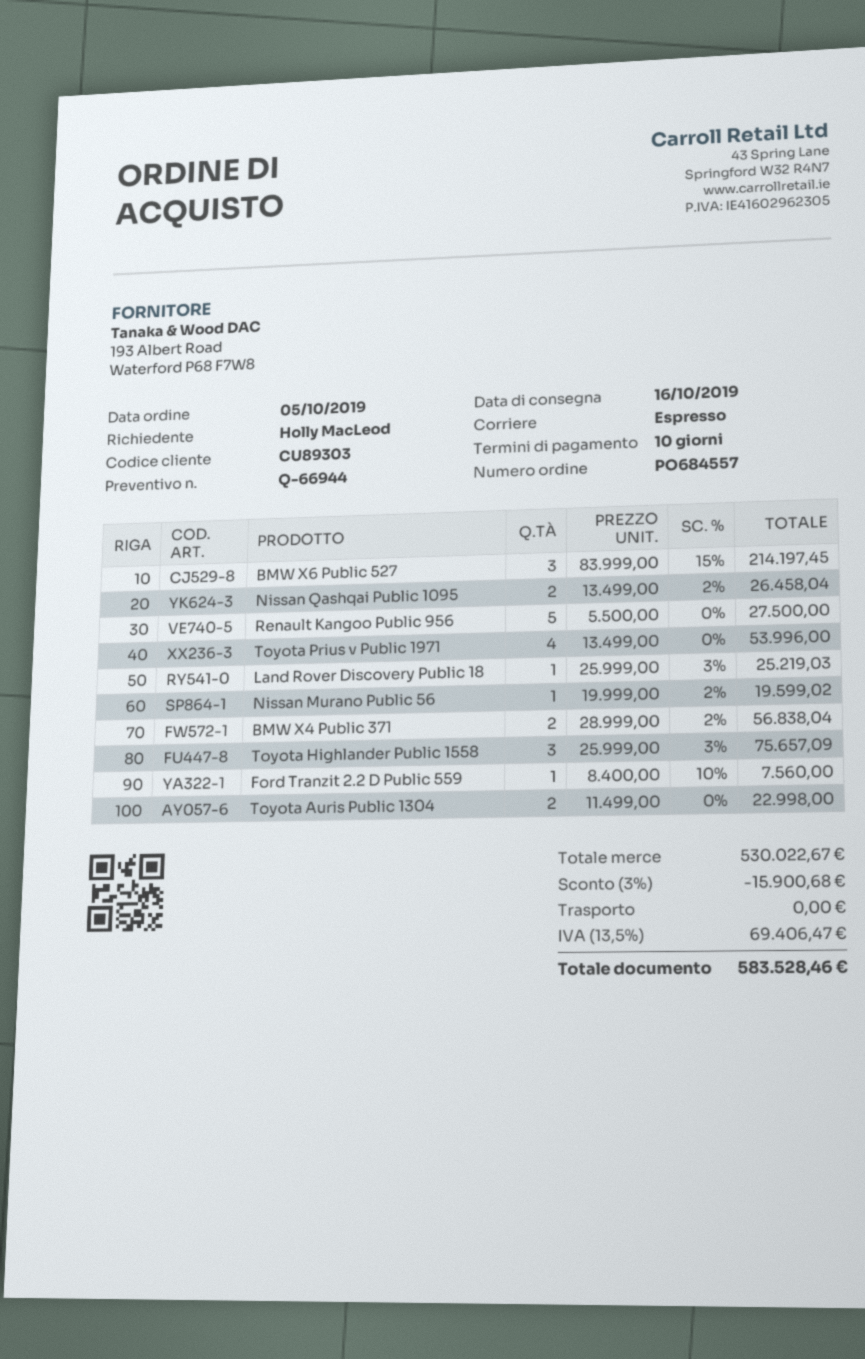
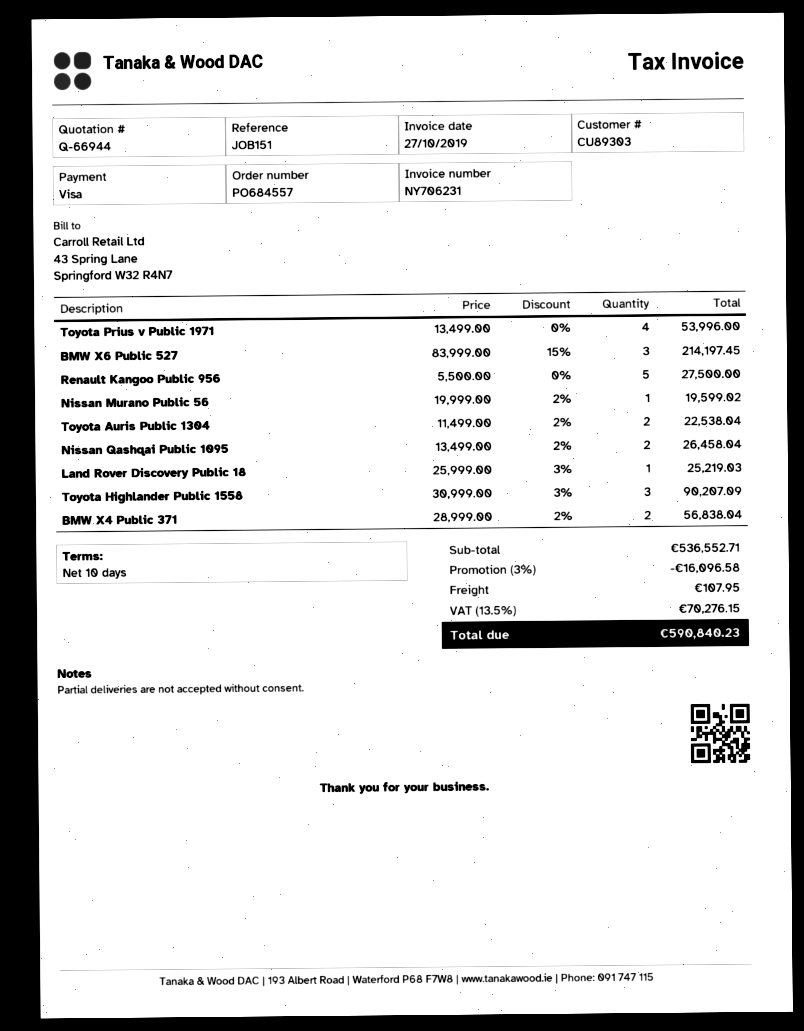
Toyota Highlander Public 1558: 3 x 25999.00 - 3% = 75657.09 -> 3 x 30999.00 - 3% = 90207.09
Ford Tranzit 2.2 D Public 559: 1 x 8400.00 - 10% = 7560.00 -> none
Toyota Auris Public 1304: 2 x 11499.00 = 22998.00 -> 2 x 11499.00 - 2% = 22538.04
subtotal: 530022.67 -> 536552.71
discount: 3% = 15900.68 -> 3% = 16096.58
shipping: 0.00 -> 107.95
tax: 13.5% = 69406.47 -> 13.5% = 70276.15
total: 583528.46 -> 590840.23

